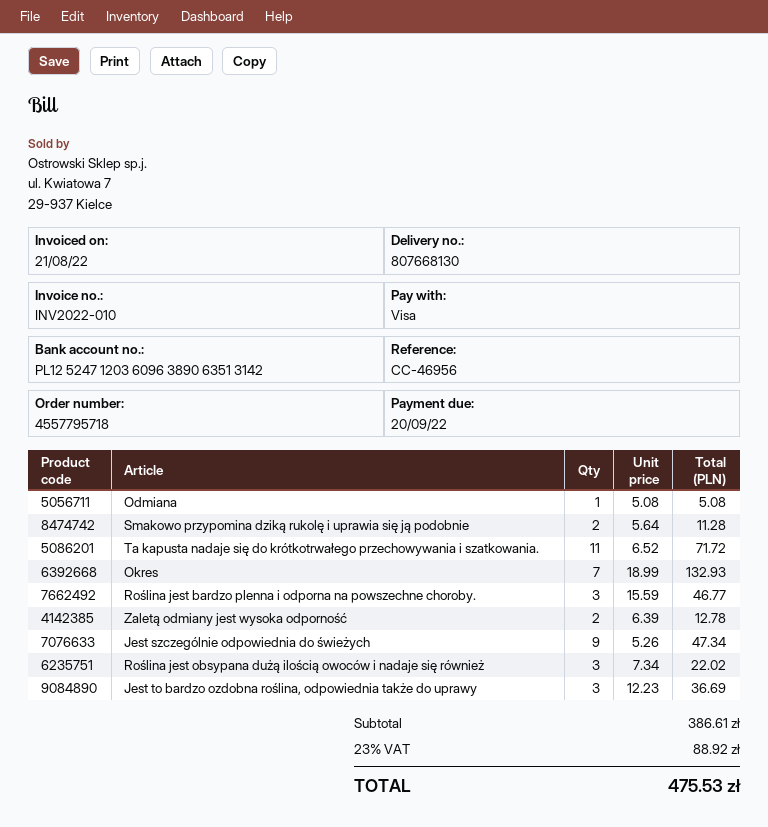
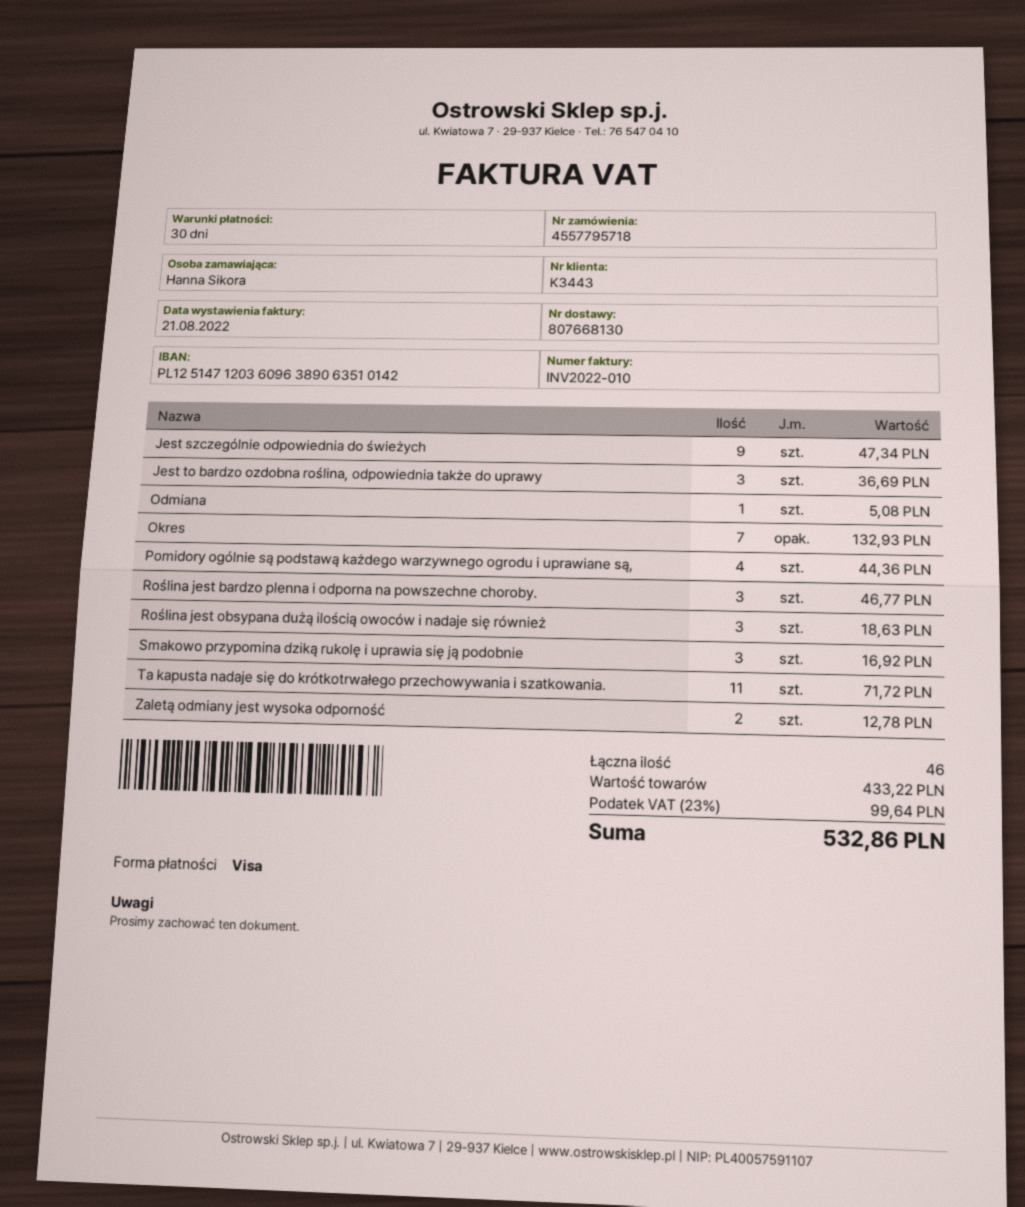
bank account: PL12524712036096389063513142 -> PL12514712036096389063510142
Smakowo przypomina dziką rukolę i uprawia się ją podobnie: 2 for 11.28 -> 3 for 16.92
Roślina jest obsypana dużą ilością owoców i nadaje się również: 3 for 22.02 -> 3 for 18.63
Pomidory ogólnie są podstawą każdego warzywnego ogrodu i uprawiane są,: none -> 4 for 44.36
subtotal: 386.61 -> 433.22
tax: 23% = 88.92 -> 23% = 99.64
total: 475.53 -> 532.86

